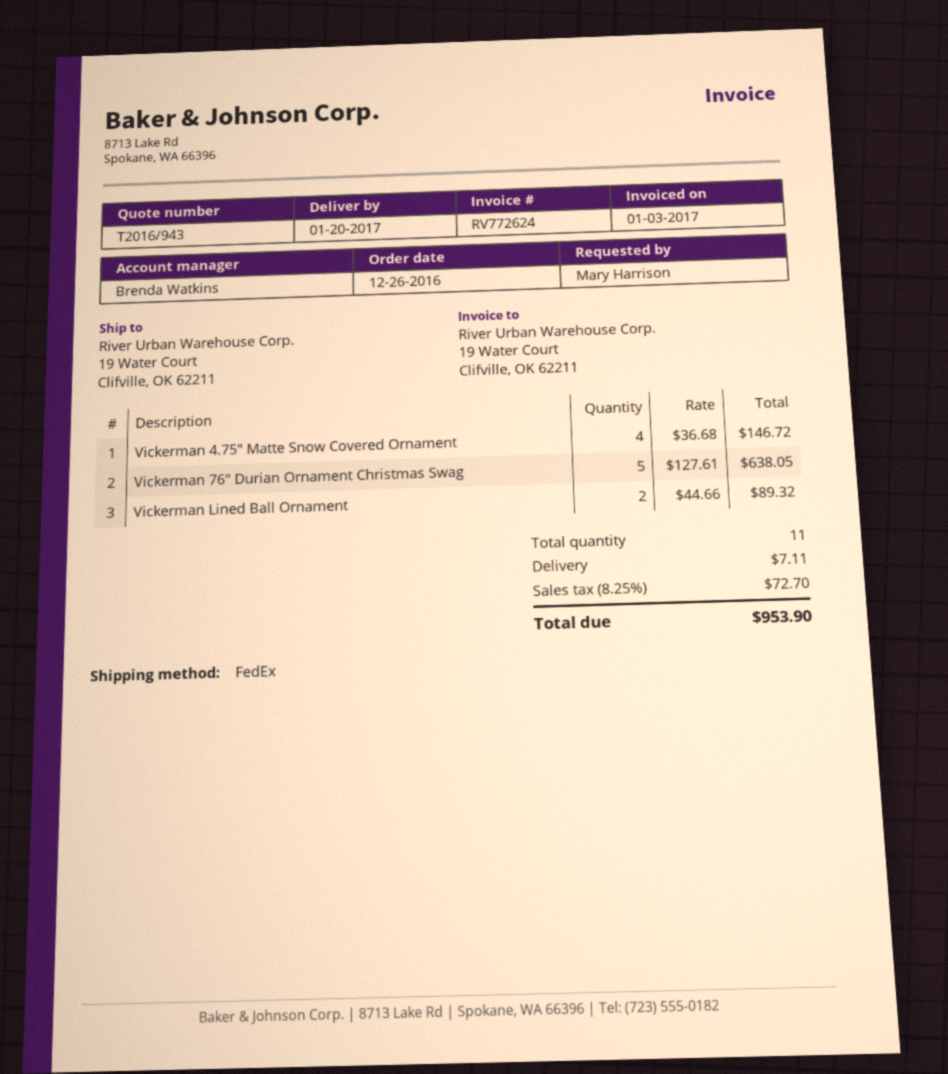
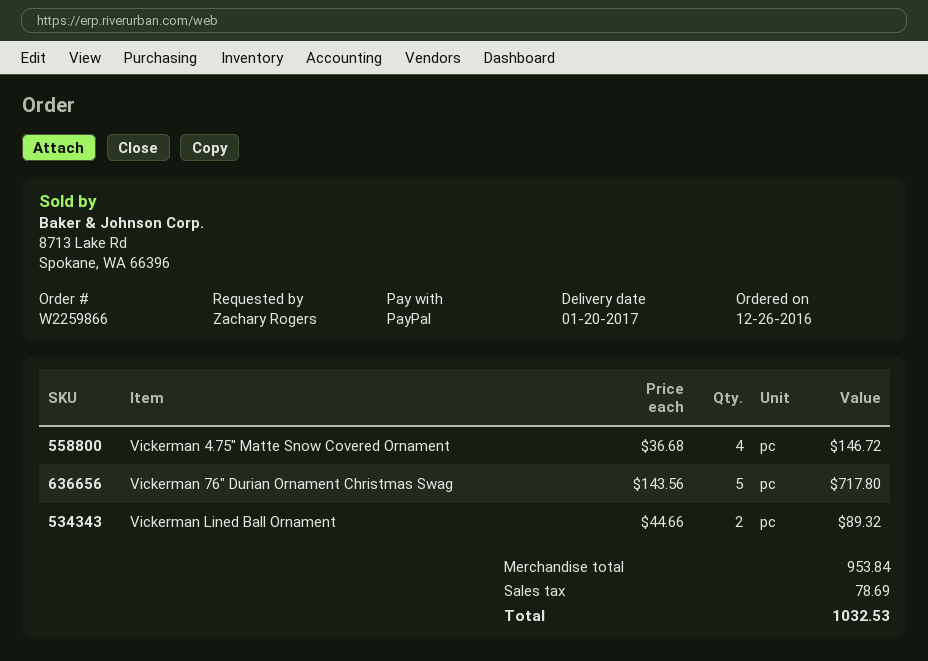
ordered by: Mary Harrison -> Zachary Rogers
Vickerman 76" Durian Ornament Christmas Swag: 5 x 127.61 = 638.05 -> 5 x 143.56 = 717.80
shipping: 7.11 -> none
tax: 72.70 -> 78.69
total: 953.90 -> 1032.53

